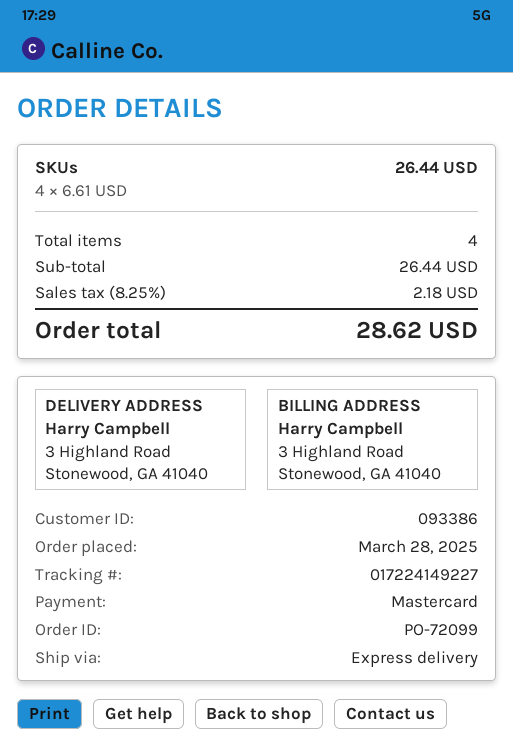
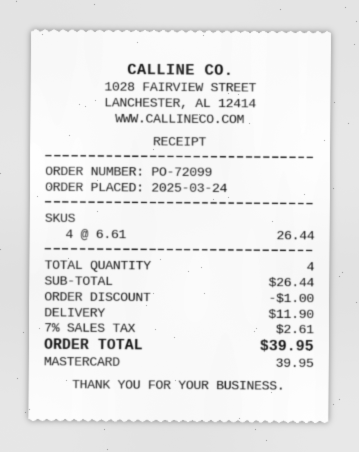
order date: 2025-03-28 -> 2025-03-24
discount: none -> 1.00
shipping: none -> 11.90
tax: 8.25% = 2.18 -> 7% = 2.61
total: 28.62 -> 39.95

